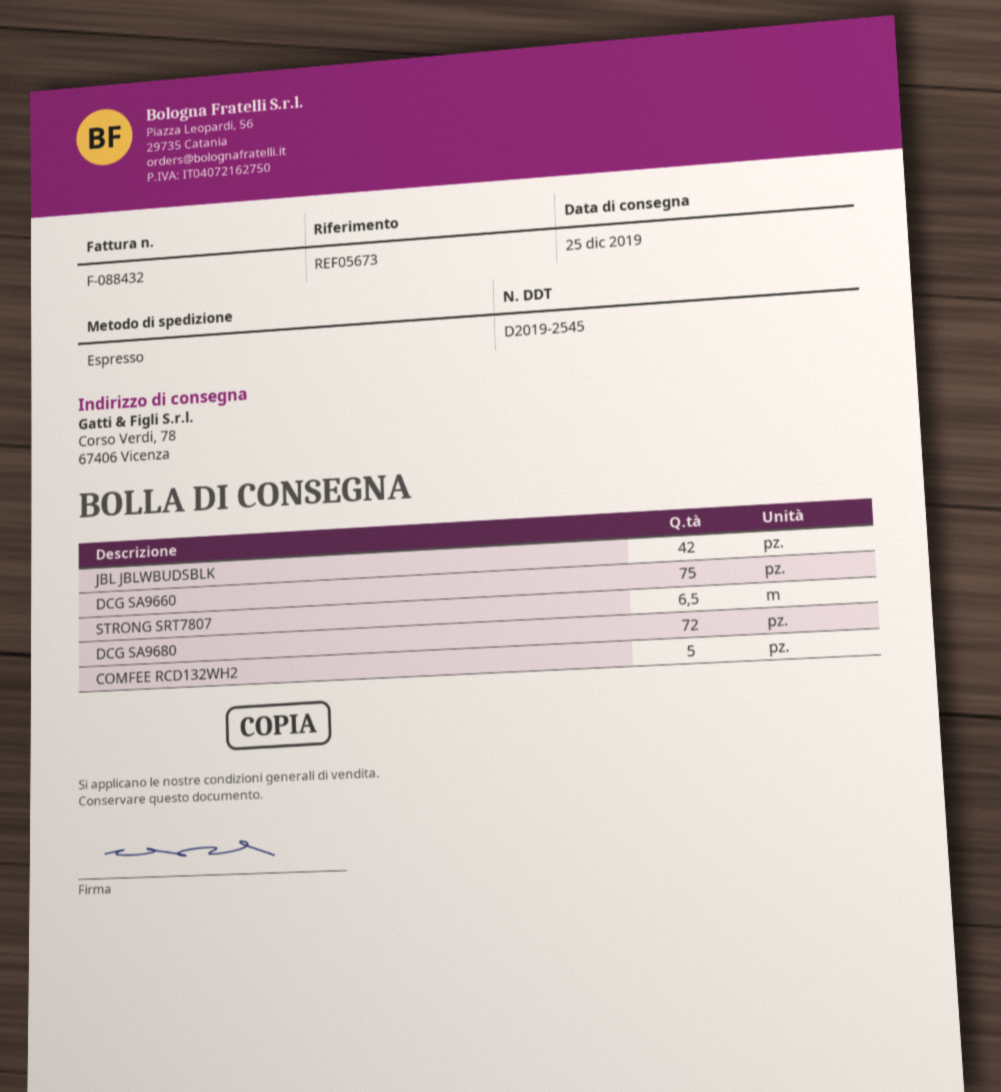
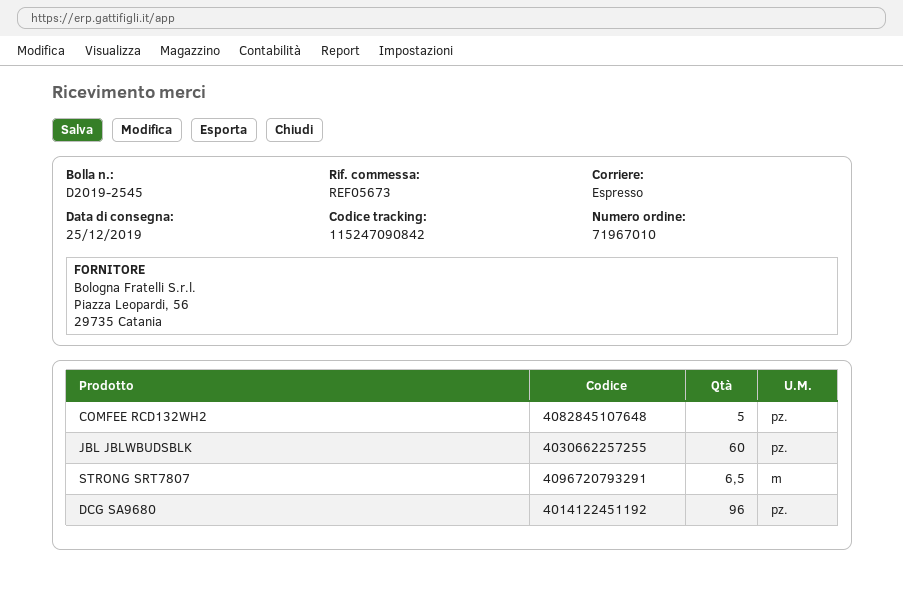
JBL JBLWBUDSBLK: 42 -> 60
DCG SA9660: 75 -> none
DCG SA9680: 72 -> 96

